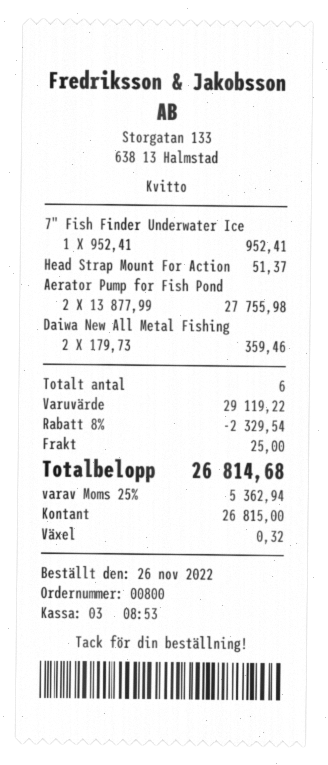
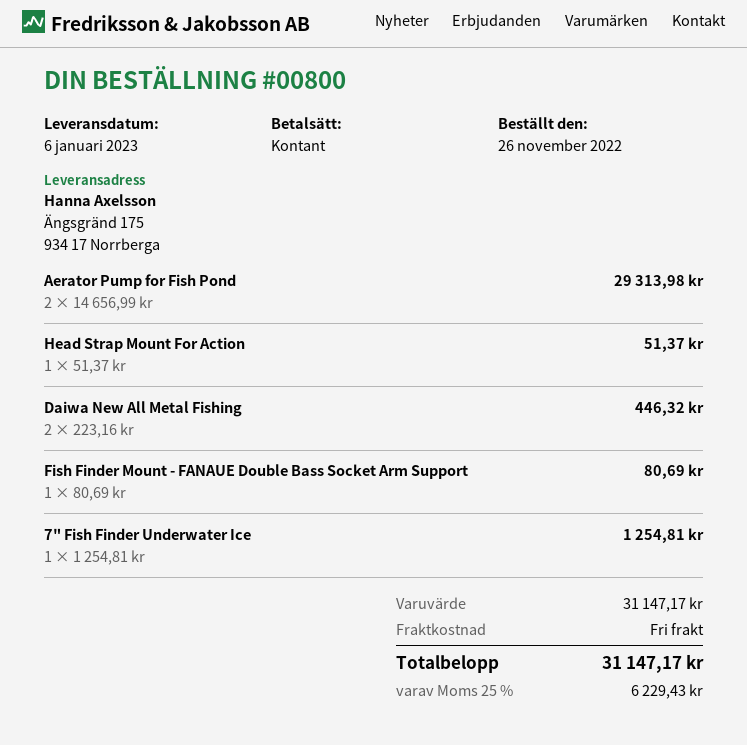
7" Fish Finder Underwater Ice: 1 x 952.41 = 952.41 -> 1 x 1254.81 = 1254.81
Aerator Pump for Fish Pond: 2 x 13877.99 = 27755.98 -> 2 x 14656.99 = 29313.98
Daiwa New All Metal Fishing: 2 x 179.73 = 359.46 -> 2 x 223.16 = 446.32
Fish Finder Mount - FANAUE Double Bass Socket Arm Support: none -> 1 x 80.69 = 80.69
subtotal: 29119.22 -> 31147.17
discount: 8% = 2329.54 -> none
shipping: 25.00 -> 0.00
tax: 25% = 5362.94 -> 25% = 6229.43
total: 26814.68 -> 31147.17

